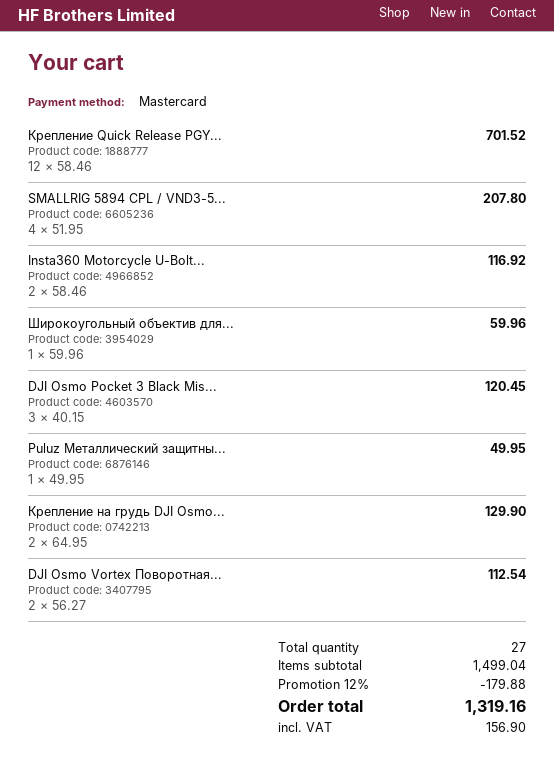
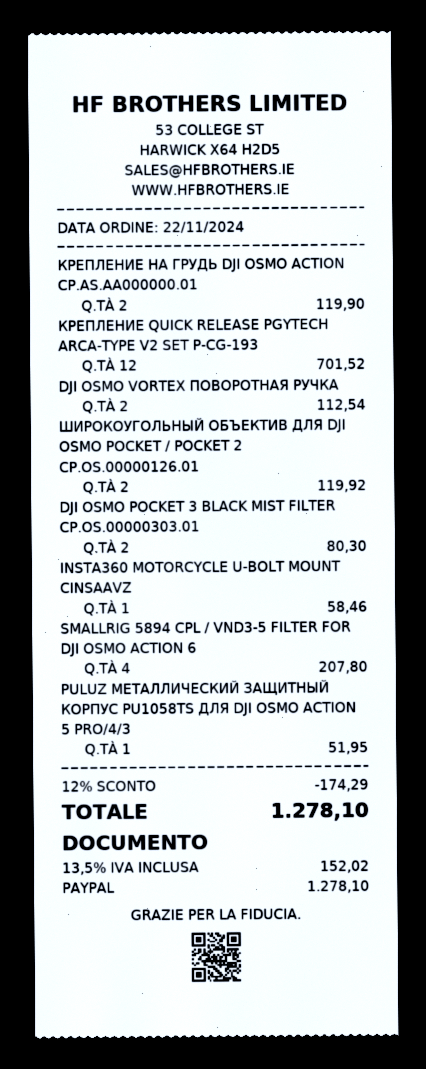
payment method: Mastercard -> PayPal
Insta360 Motorcycle U-Bolt...: 2 for 116.92 -> 1 for 58.46
Широкоугольный объектив для...: 1 for 59.96 -> 2 for 119.92
DJI Osmo Pocket 3 Black Mis...: 3 for 120.45 -> 2 for 80.30
Puluz Металлический защитны...: 1 for 49.95 -> 1 for 51.95
Крепление на грудь DJI Osmo...: 2 for 129.90 -> 2 for 119.90
discount: 12% = 179.88 -> 12% = 174.29
tax: 156.90 -> 152.02
total: 1319.16 -> 1278.10

